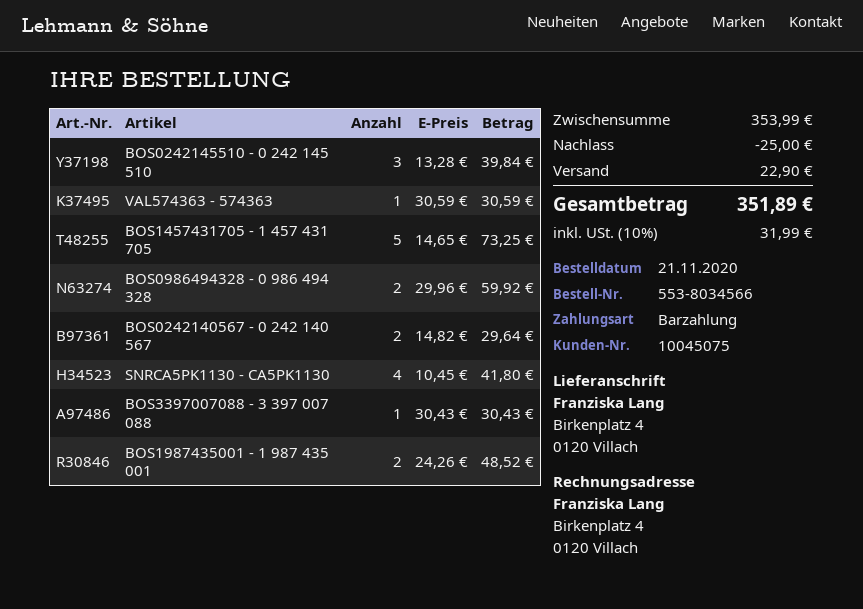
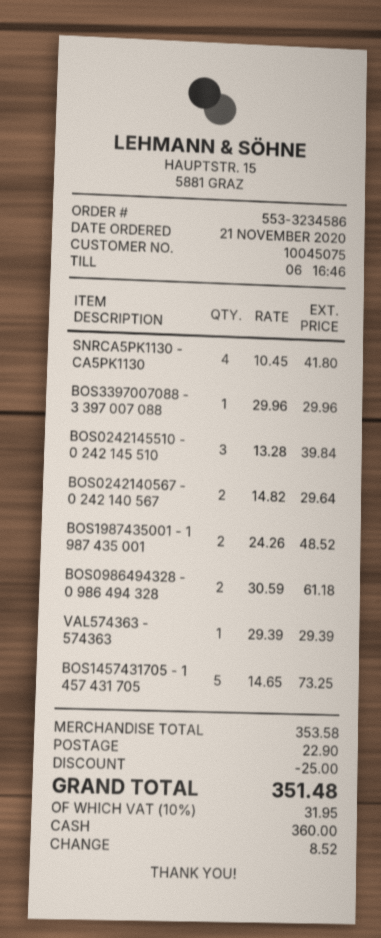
order number: 553-8034566 -> 553-3234586
VAL574363 - 574363: 1 x 30.59 = 30.59 -> 1 x 29.39 = 29.39
BOS0986494328 - 0 986 494 328: 2 x 29.96 = 59.92 -> 2 x 30.59 = 61.18
BOS3397007088 - 3 397 007 088: 1 x 30.43 = 30.43 -> 1 x 29.96 = 29.96
subtotal: 353.99 -> 353.58
tax: 10% = 31.99 -> 10% = 31.95
total: 351.89 -> 351.48

